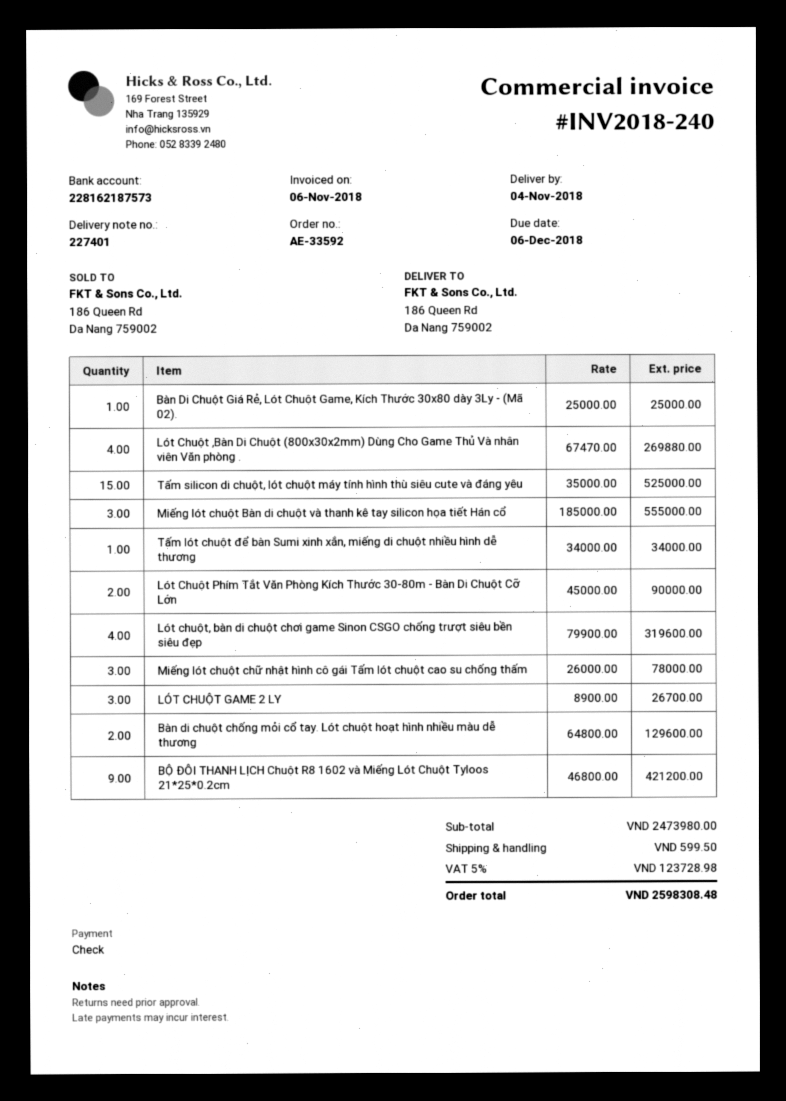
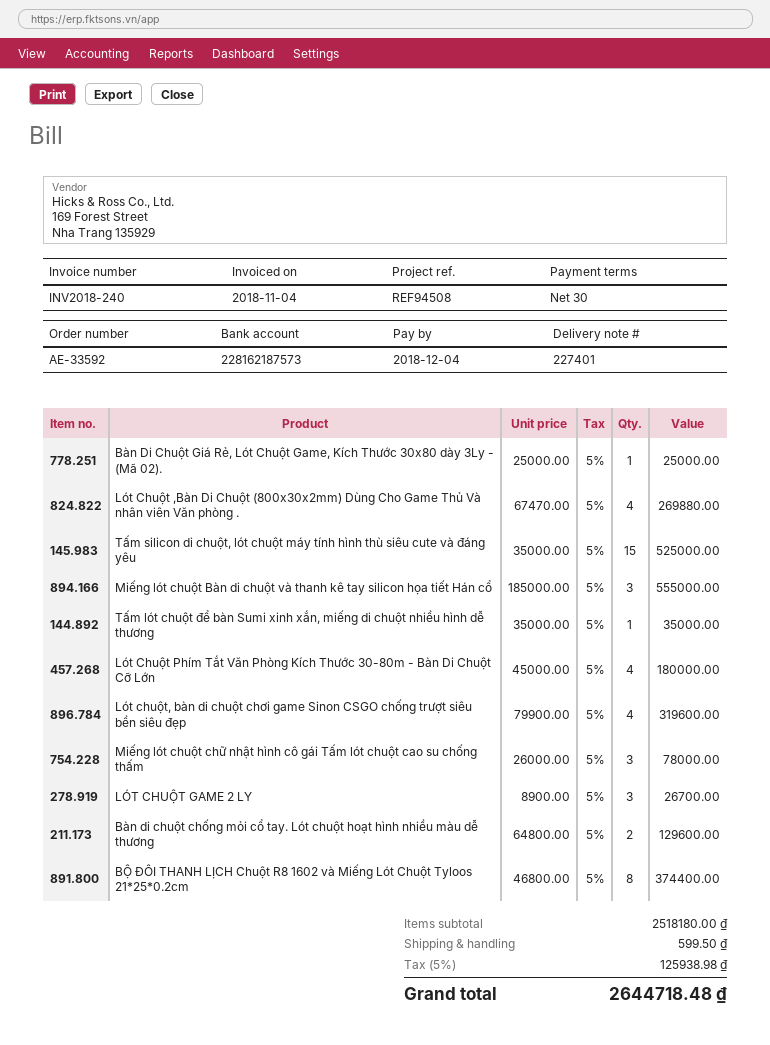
invoice date: 2018-11-06 -> 2018-11-04
due date: 2018-12-06 -> 2018-12-04
Tấm lót chuột để bàn Sumi xinh xắn, miếng di chuột nhiều hình dễ thương: 1 x 34000.00 = 34000.00 -> 1 x 35000.00 = 35000.00
Lót Chuột Phím Tắt Văn Phòng Kích Thước 30-80m - Bàn Di Chuột Cỡ Lớn: 2 x 45000.00 = 90000.00 -> 4 x 45000.00 = 180000.00
BỘ ĐÔI THANH LỊCH Chuột R8 1602 và Miếng Lót Chuột Tyloos 21*25*0.2cm: 9 x 46800.00 = 421200.00 -> 8 x 46800.00 = 374400.00
subtotal: 2473980.00 -> 2518180.00
tax: 5% = 123728.98 -> 5% = 125938.98
total: 2598308.48 -> 2644718.48

